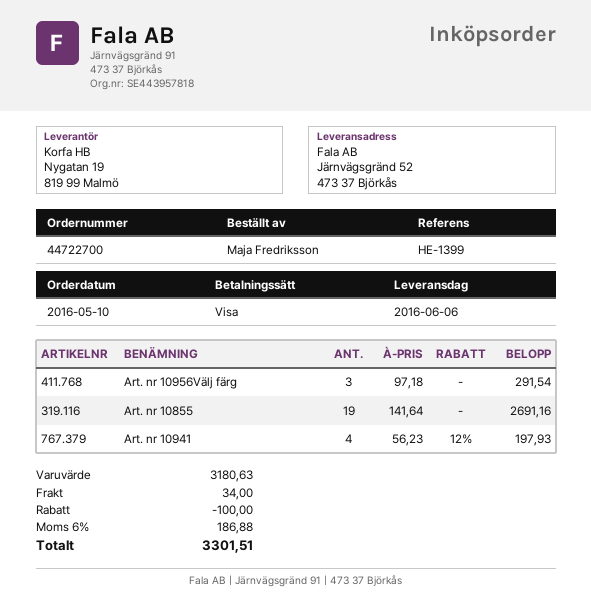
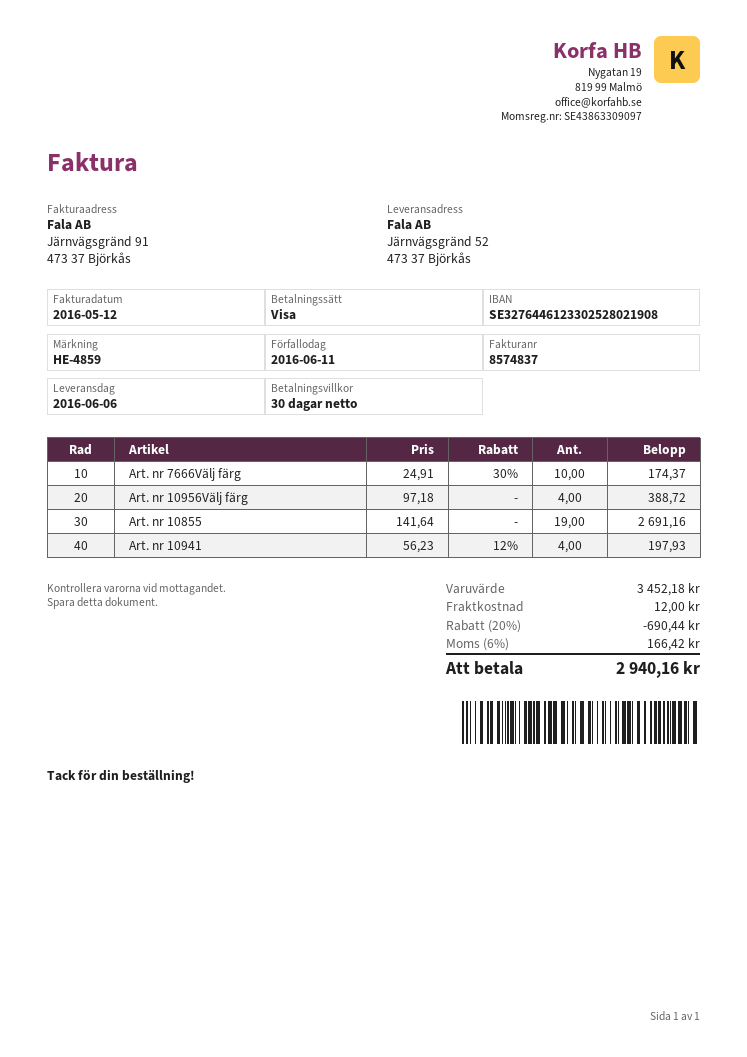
reference: HE-1399 -> HE-4859
Art. nr 10956Välj färg: 3 x 97.18 = 291.54 -> 4 x 97.18 = 388.72
Art. nr 7666Välj färg: none -> 10 x 24.91 - 30% = 174.37
subtotal: 3180.63 -> 3452.18
discount: 100.00 -> 690.44
shipping: 34.00 -> 12.00
tax: 6% = 186.88 -> 6% = 166.42
total: 3301.51 -> 2940.16

